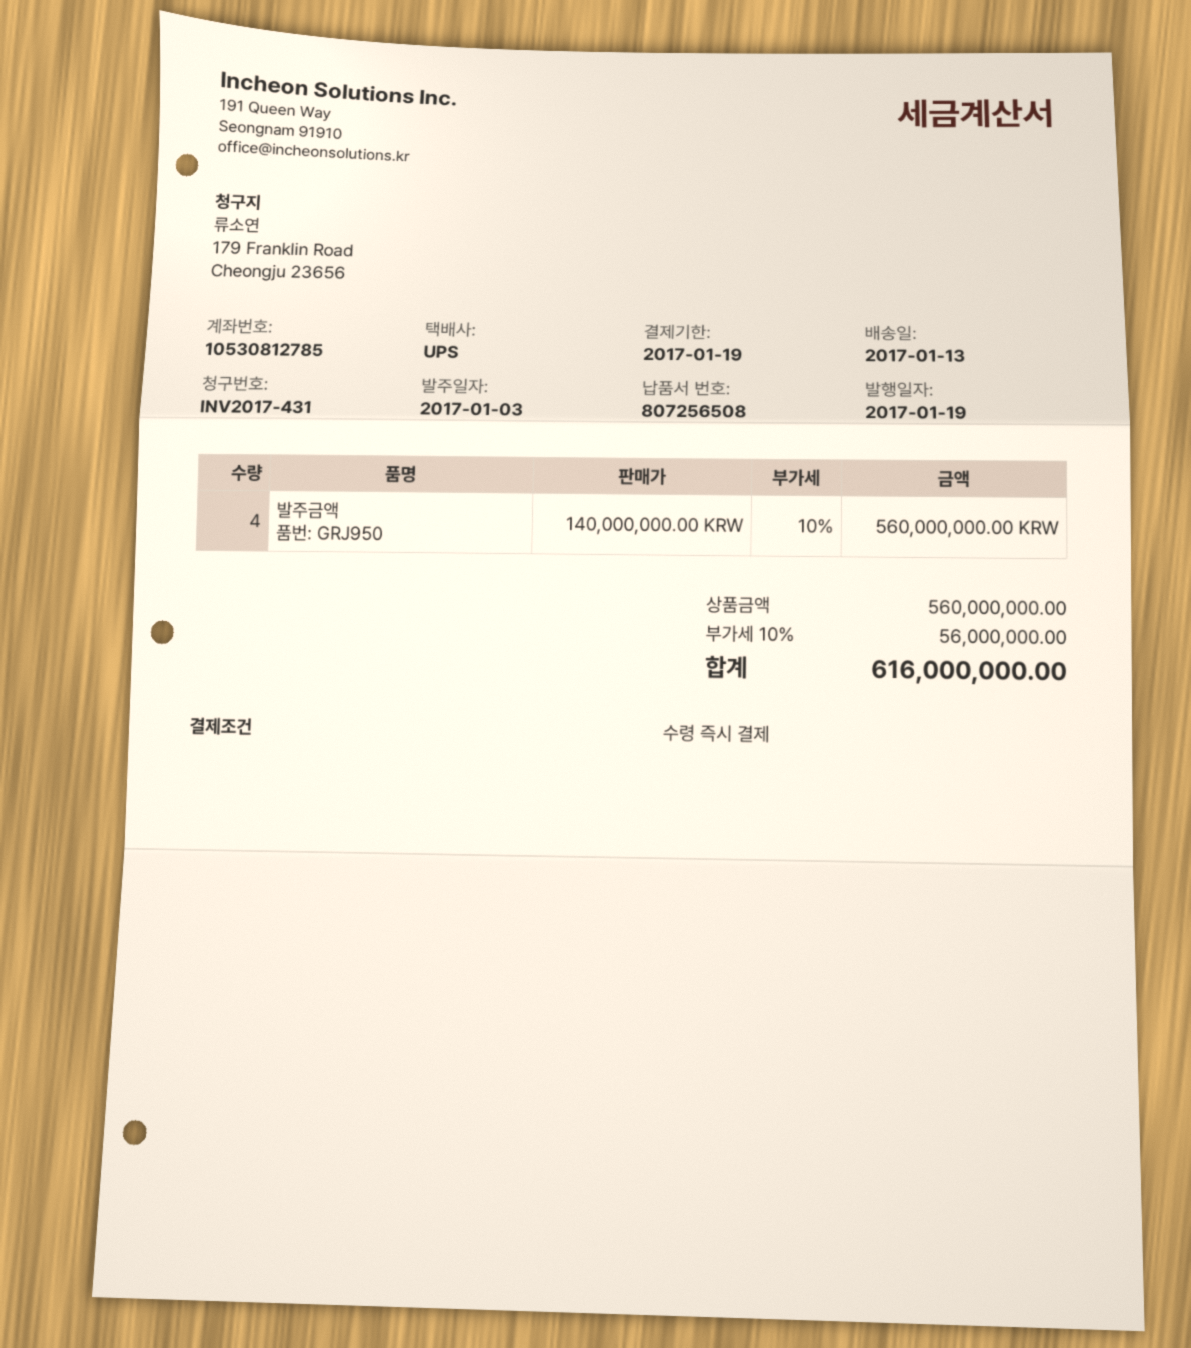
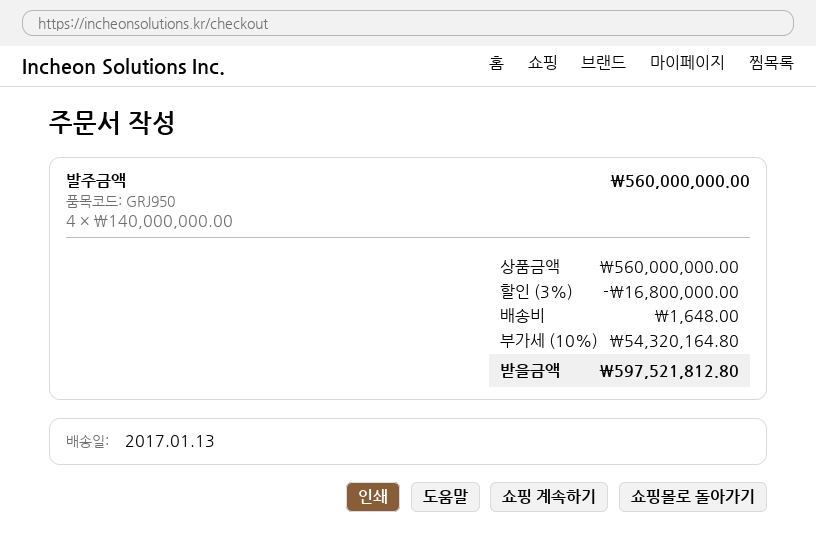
discount: none -> 3% = 16800000.00
shipping: none -> 1648.00
tax: 10% = 56000000.00 -> 10% = 54320164.80
total: 616000000.00 -> 597521812.80

